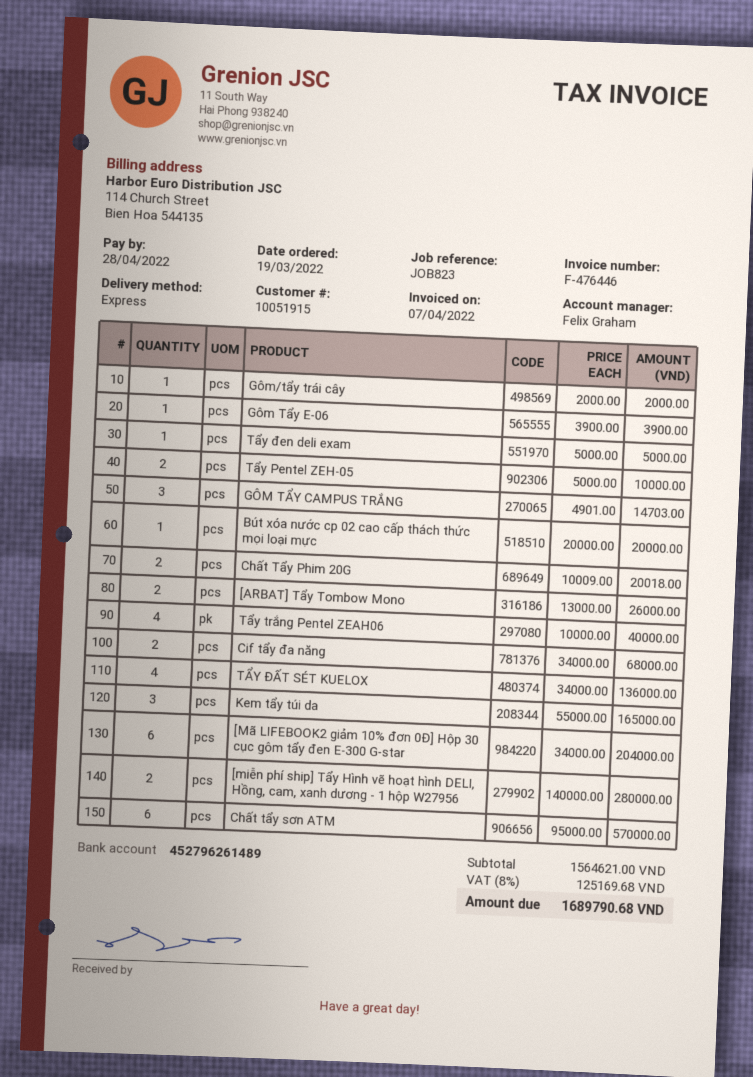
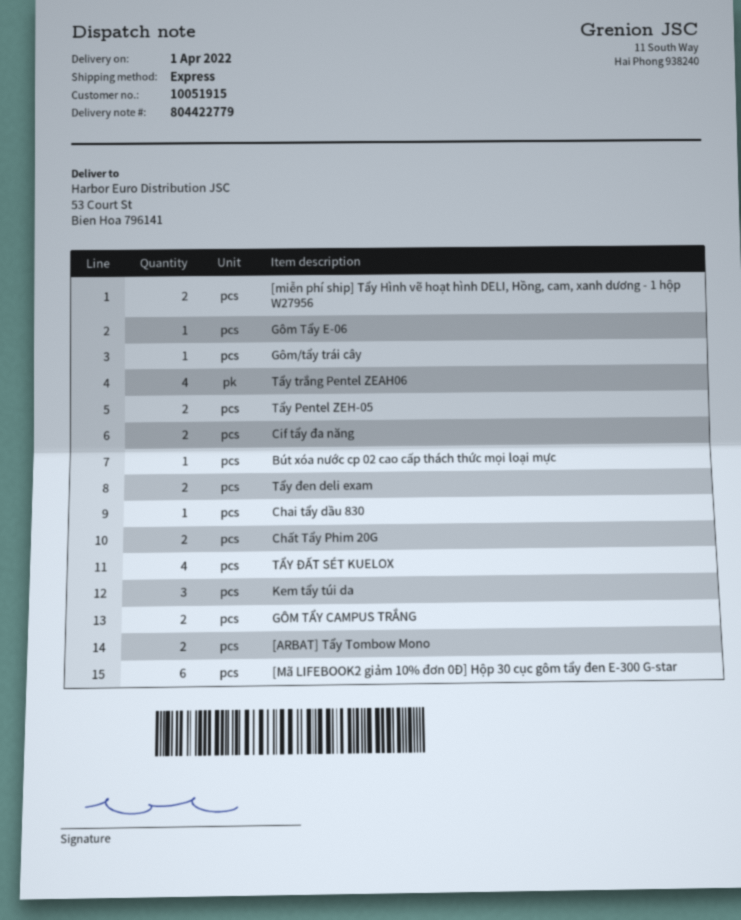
Tẩy đen deli exam: 1 -> 2
GÔM TẨY CAMPUS TRẮNG: 3 -> 2
Chất tẩy sơn ATM: 6 -> none
Chai tẩy dầu 830: none -> 1

